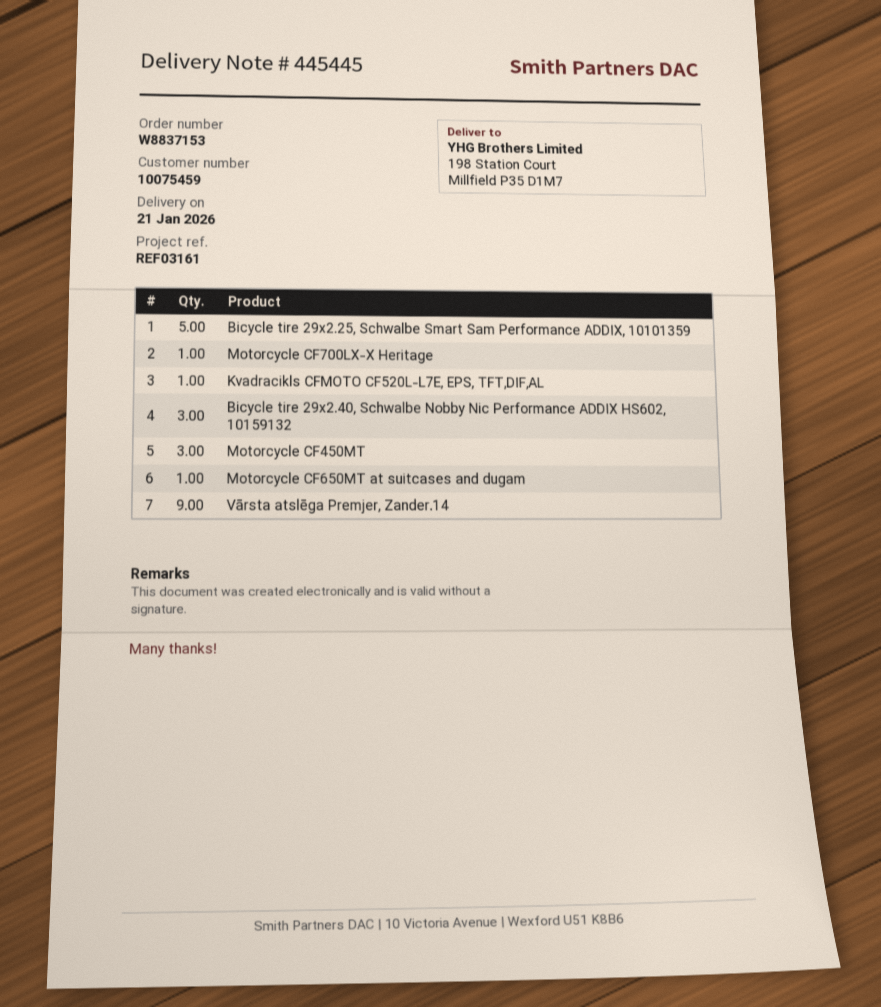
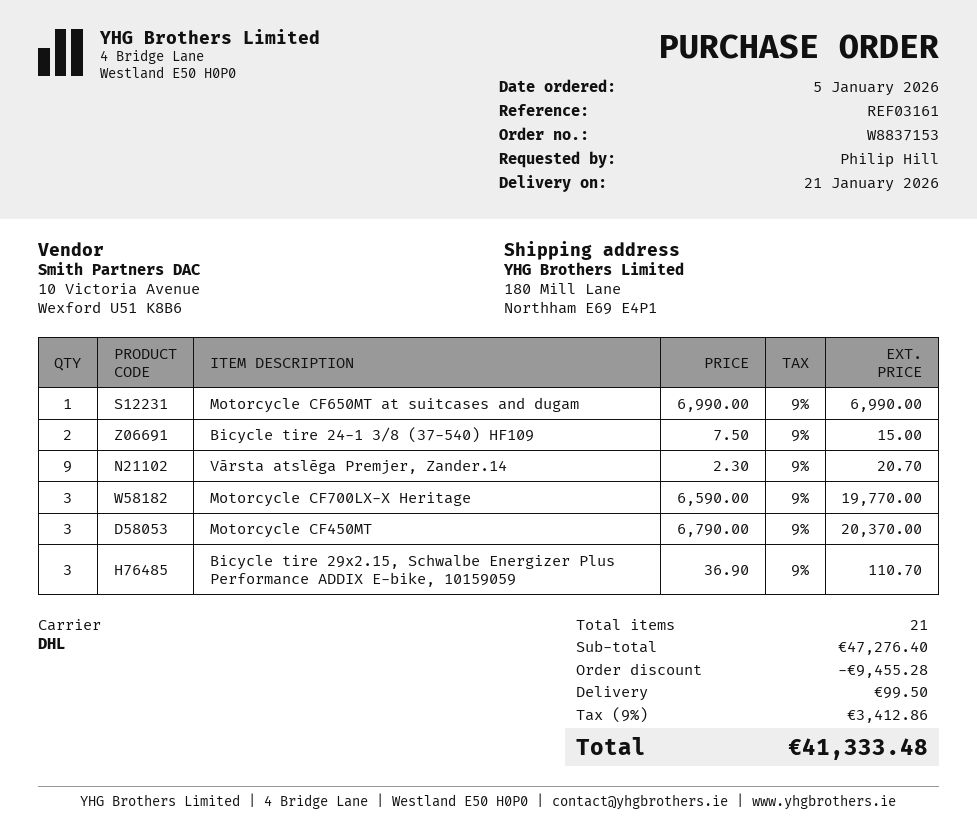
ship to: 198 Station Court, Millfield P35 D1M7 -> 180 Mill Lane, Northham E69 E4P1
Bicycle tire 29x2.25, Schwalbe Smart Sam Performance ADDIX, 10101359: 5 -> none
Motorcycle CF700LX-X Heritage: 1 -> 3
Kvadracikls CFMOTO CF520L-L7E, EPS, TFT,DIF,AL: 1 -> none
Bicycle tire 29x2.40, Schwalbe Nobby Nic Performance ADDIX HS602, 10159132: 3 -> none
Bicycle tire 24-1 3/8 (37-540) HF109: none -> 2
Bicycle tire 29x2.15, Schwalbe Energizer Plus Performance ADDIX E-bike, 10159059: none -> 3

